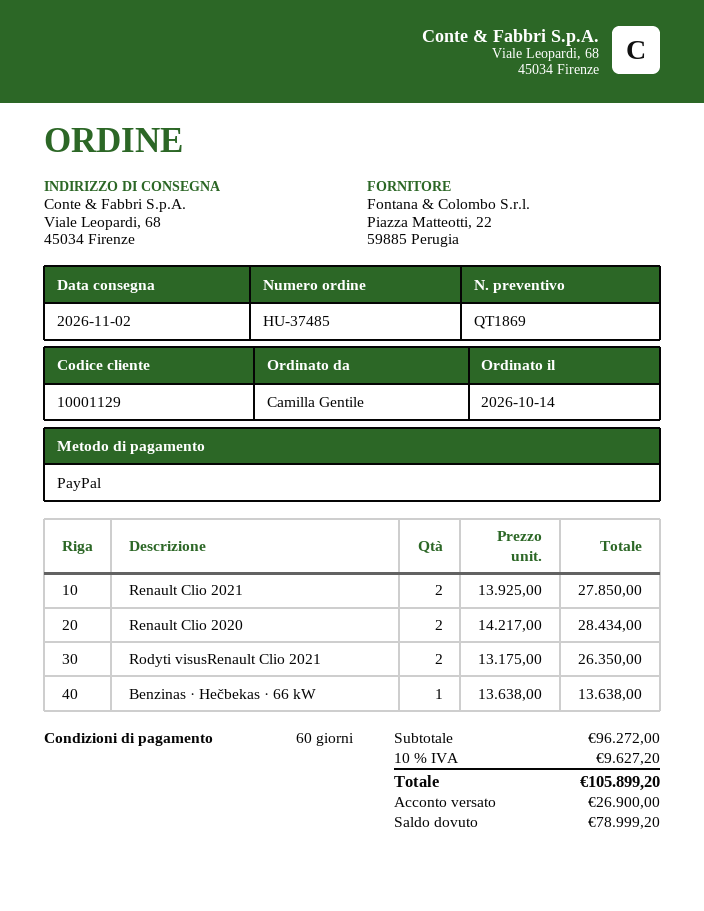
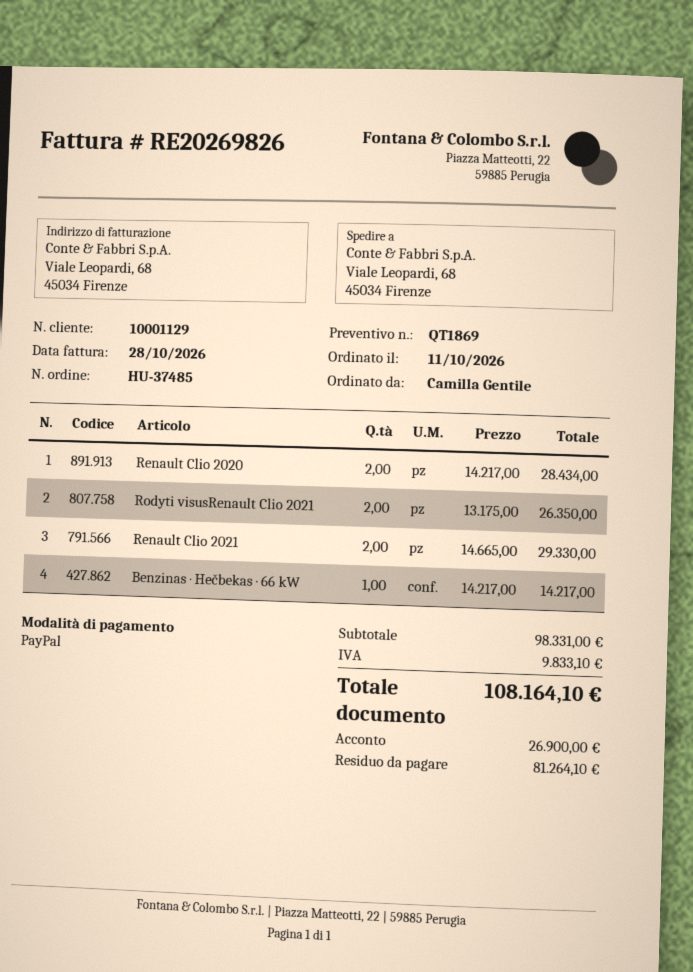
order date: 2026-10-14 -> 2026-10-11
Renault Clio 2021: 2 x 13925.00 = 27850.00 -> 2 x 14665.00 = 29330.00
Benzinas · Hečbekas · 66 kW: 1 x 13638.00 = 13638.00 -> 1 x 14217.00 = 14217.00
subtotal: 96272.00 -> 98331.00
tax: 9627.20 -> 9833.10
total: 105899.20 -> 108164.10
balance: 78999.20 -> 81264.10

